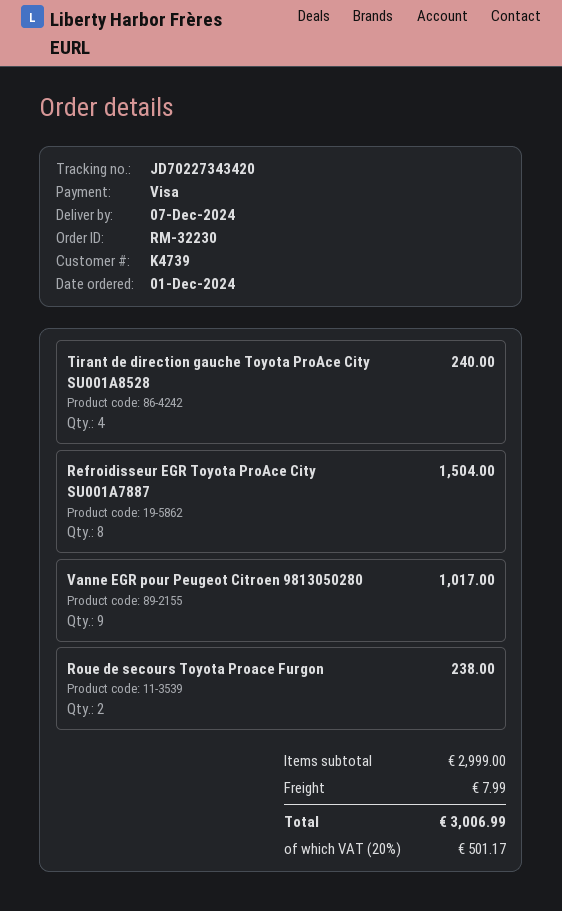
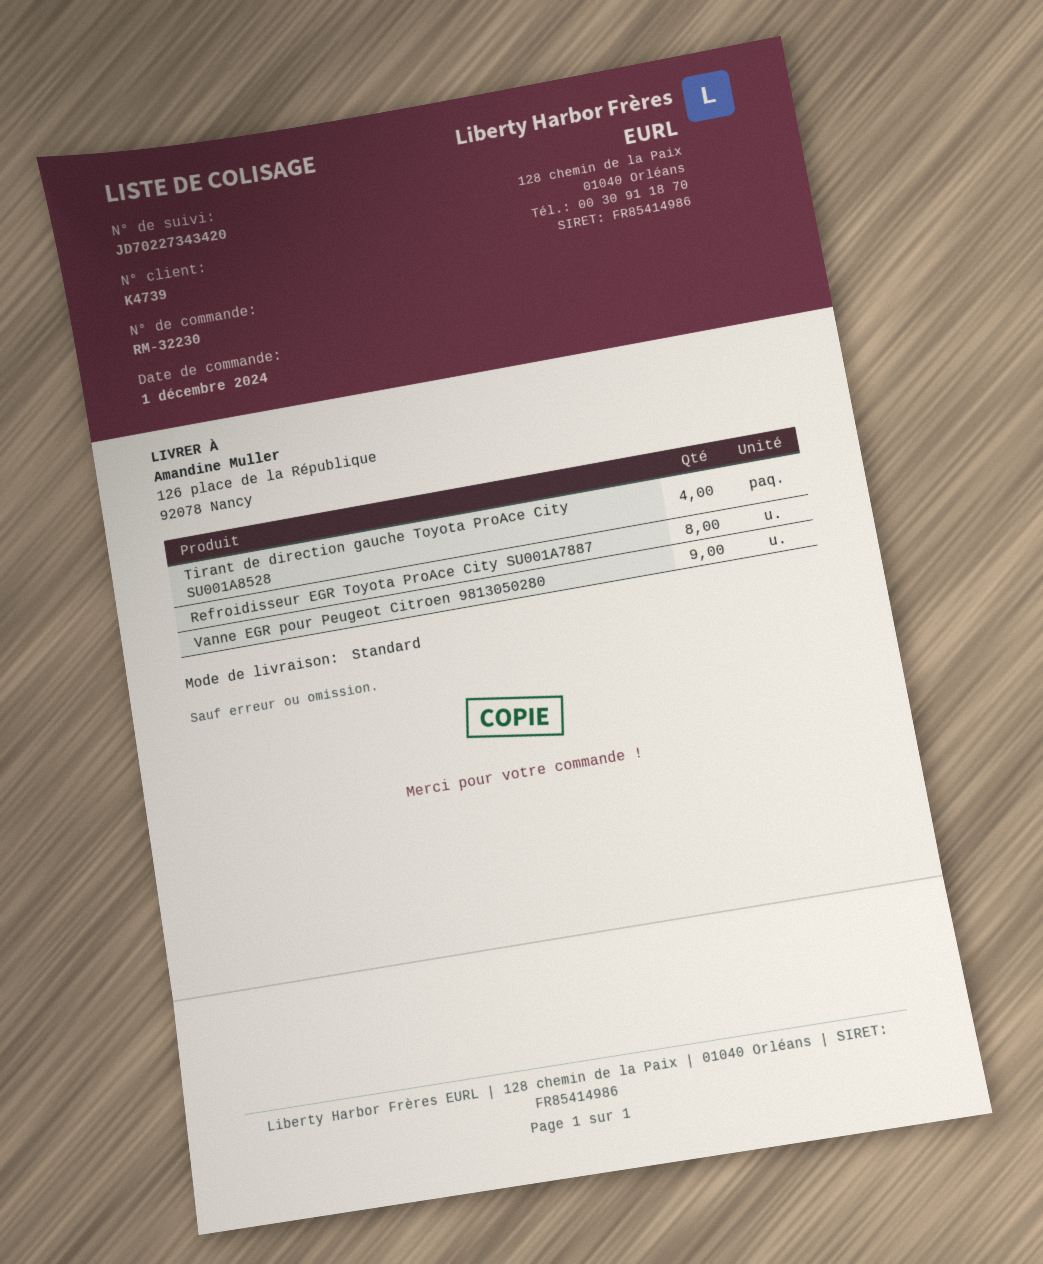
Roue de secours Toyota Proace Furgon: 2 -> none

